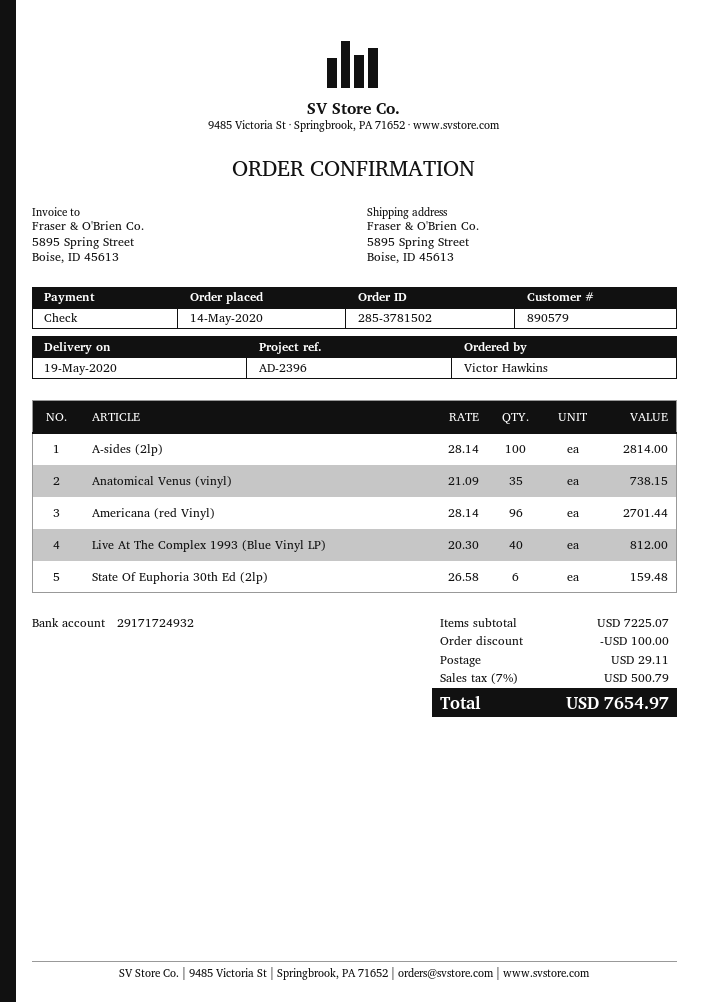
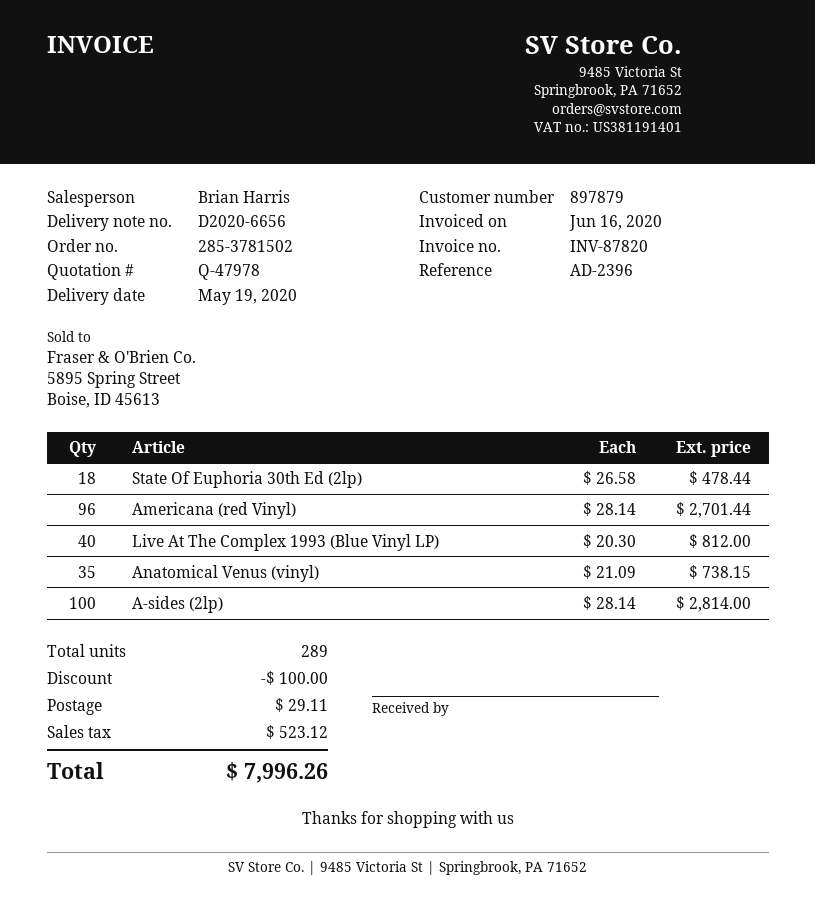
customer number: 890579 -> 897879
State Of Euphoria 30th Ed (2lp): 6 x 26.58 = 159.48 -> 18 x 26.58 = 478.44
tax: 500.79 -> 523.12
total: 7654.97 -> 7996.26

